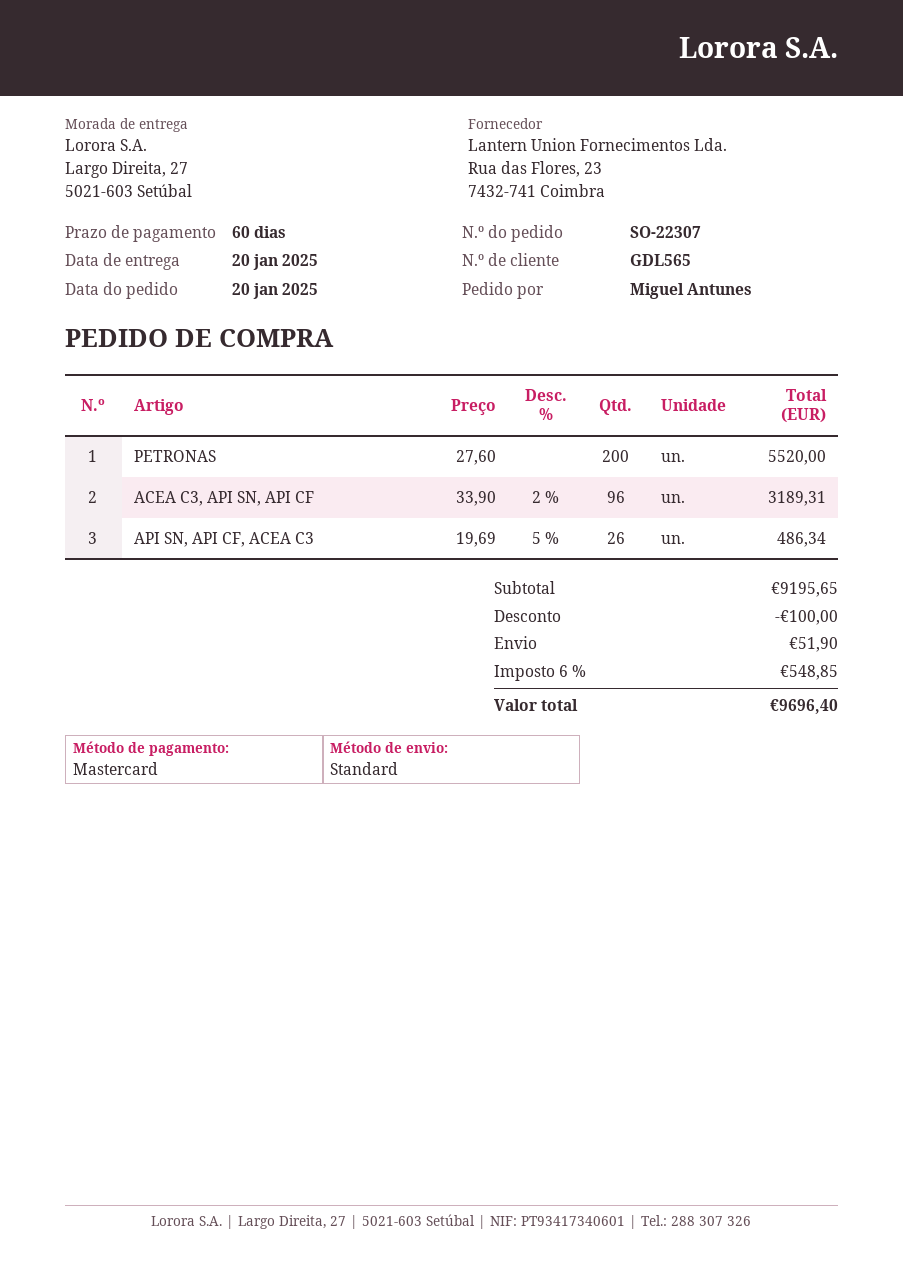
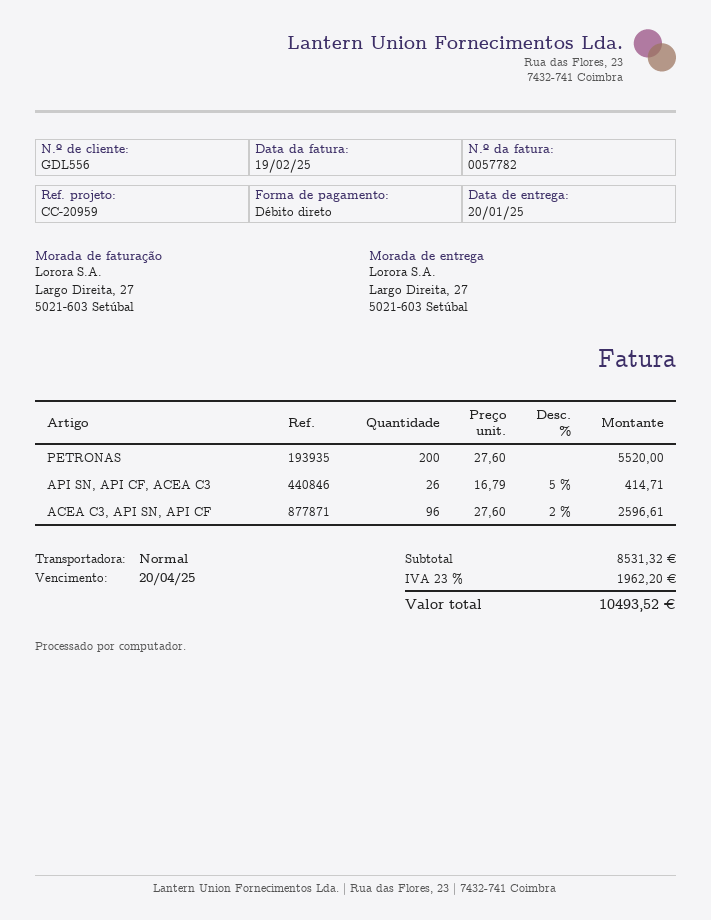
customer number: GDL565 -> GDL556
payment method: Mastercard -> direct debit
ACEA C3, API SN, API CF: 96 x 33.90 - 2% = 3189.31 -> 96 x 27.60 - 2% = 2596.61
API SN, API CF, ACEA C3: 26 x 19.69 - 5% = 486.34 -> 26 x 16.79 - 5% = 414.71
subtotal: 9195.65 -> 8531.32
discount: 100.00 -> none
shipping: 51.90 -> none
tax: 6% = 548.85 -> 23% = 1962.20
total: 9696.40 -> 10493.52

